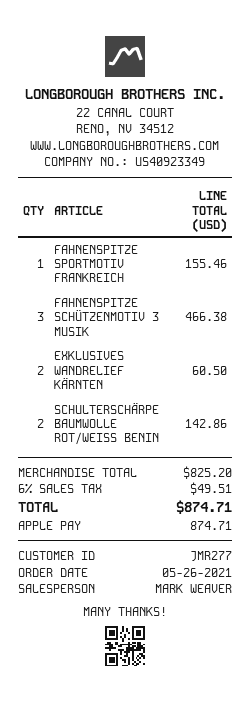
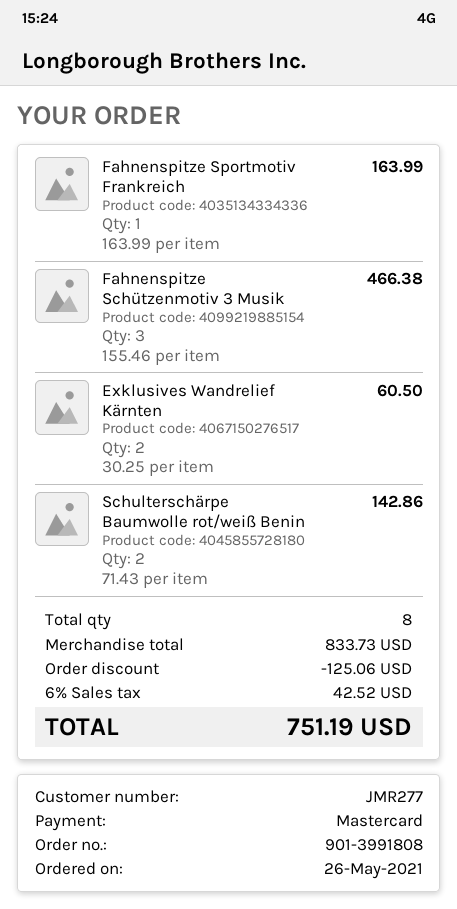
payment method: Apple Pay -> Mastercard
FAHNENSPITZE SPORTMOTIV FRANKREICH: 1 for 155.46 -> 1 for 163.99
subtotal: 825.20 -> 833.73
discount: none -> 125.06
tax: 6% = 49.51 -> 6% = 42.52
total: 874.71 -> 751.19

